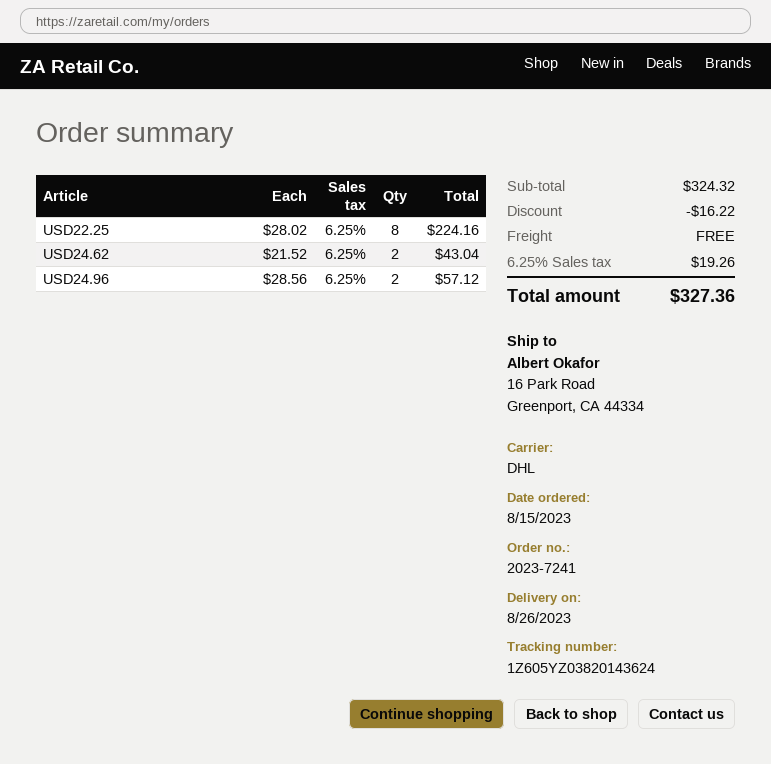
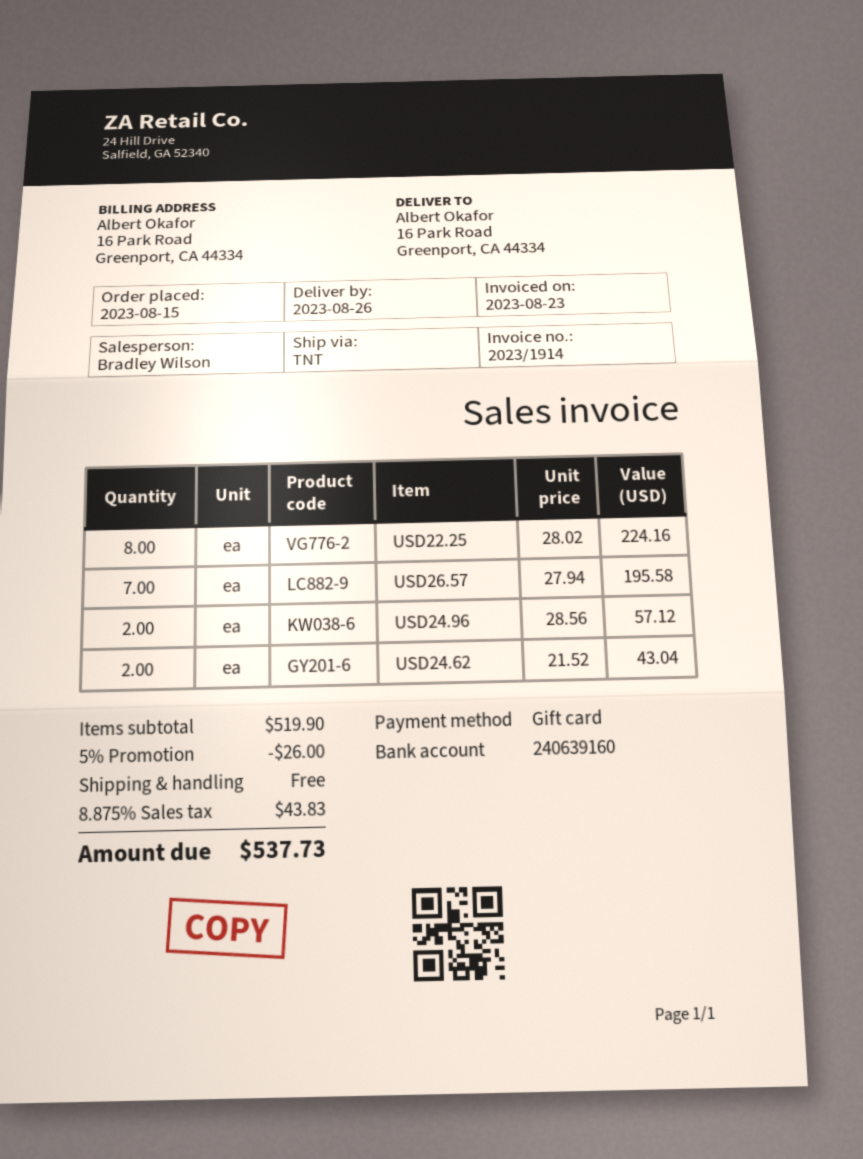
shipping method: DHL -> TNT
USD26.57: none -> 7 x 27.94 = 195.58
subtotal: 324.32 -> 519.90
discount: 16.22 -> 26.00
tax: 6.25% = 19.26 -> 8.875% = 43.83
total: 327.36 -> 537.73

